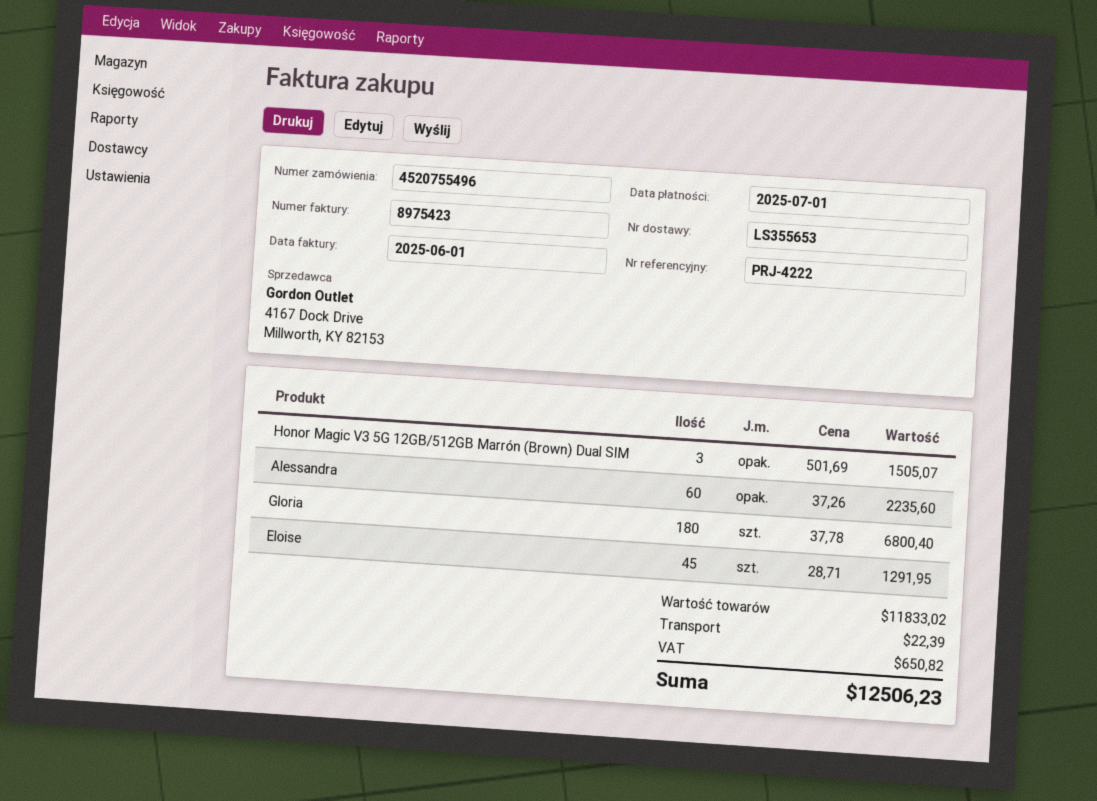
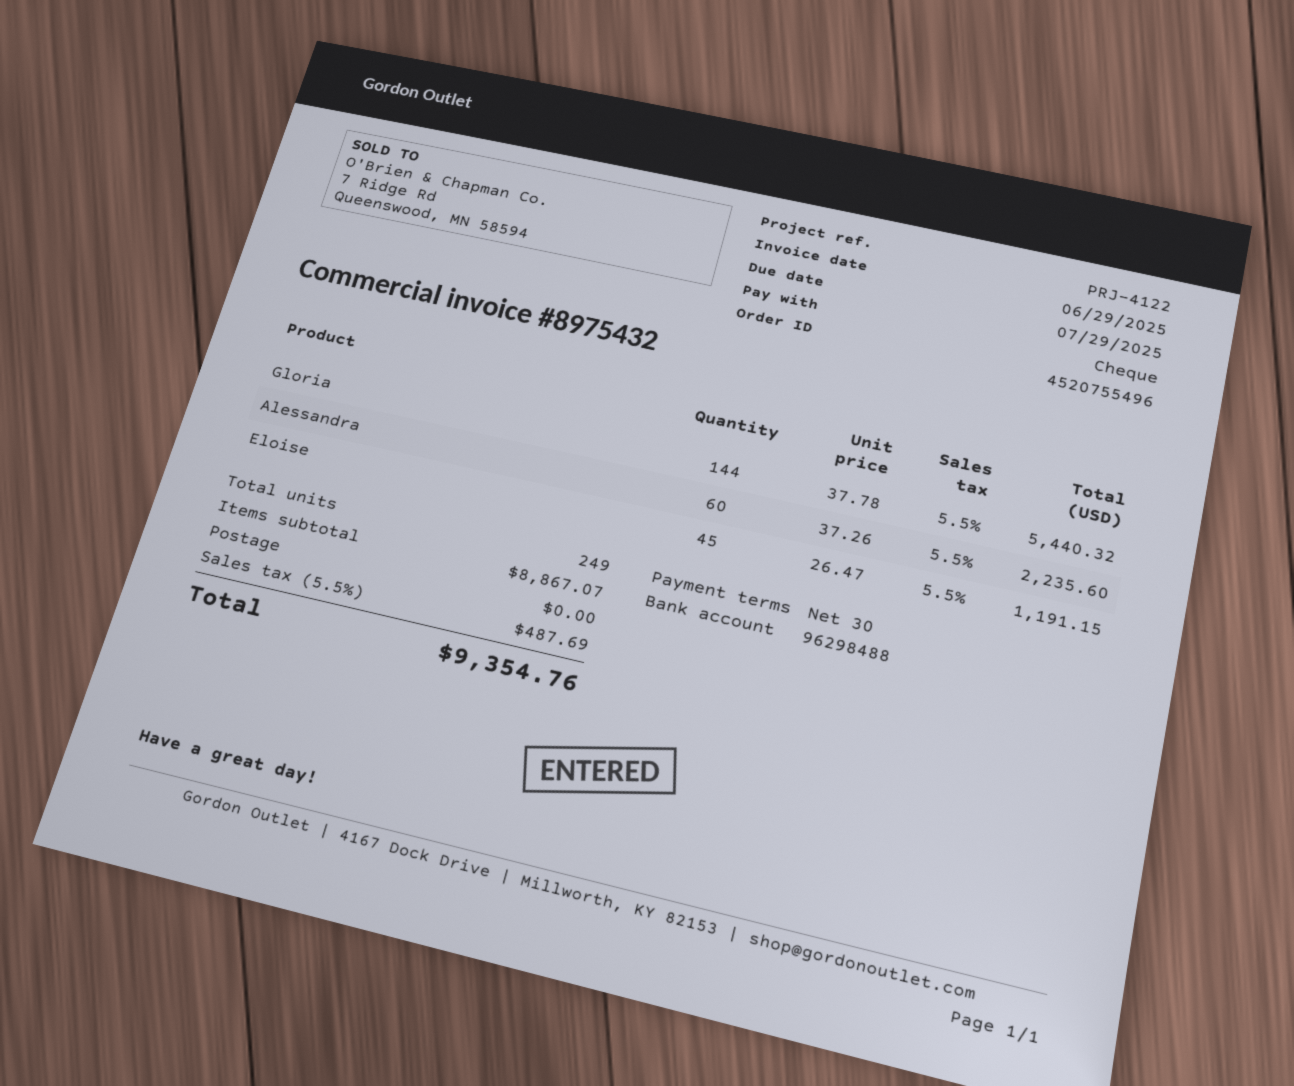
invoice number: 8975423 -> 8975432
invoice date: 2025-06-01 -> 2025-06-29
due date: 2025-07-01 -> 2025-07-29
reference: PRJ-4222 -> PRJ-4122
Honor Magic V3 5G 12GB/512GB Marrón (Brown) Dual SIM: 3 x 501.69 = 1505.07 -> none
Gloria: 180 x 37.78 = 6800.40 -> 144 x 37.78 = 5440.32
Eloise: 45 x 28.71 = 1291.95 -> 45 x 26.47 = 1191.15
subtotal: 11833.02 -> 8867.07
shipping: 22.39 -> 0.00
tax: 650.82 -> 487.69
total: 12506.23 -> 9354.76

